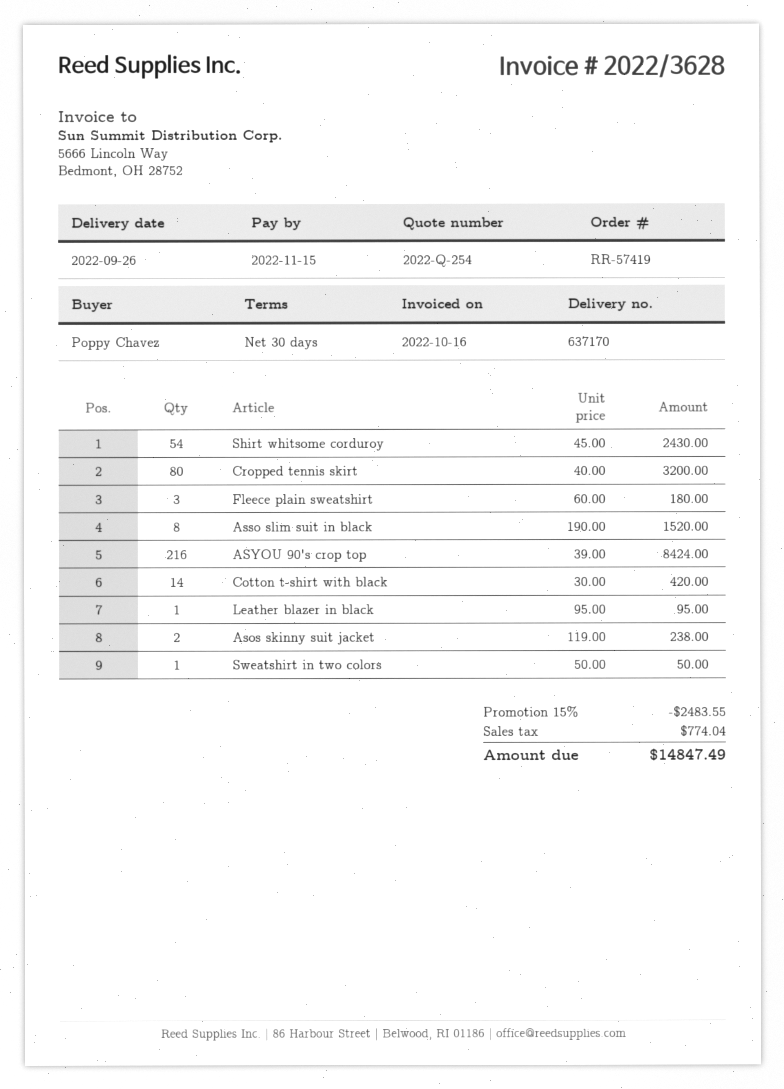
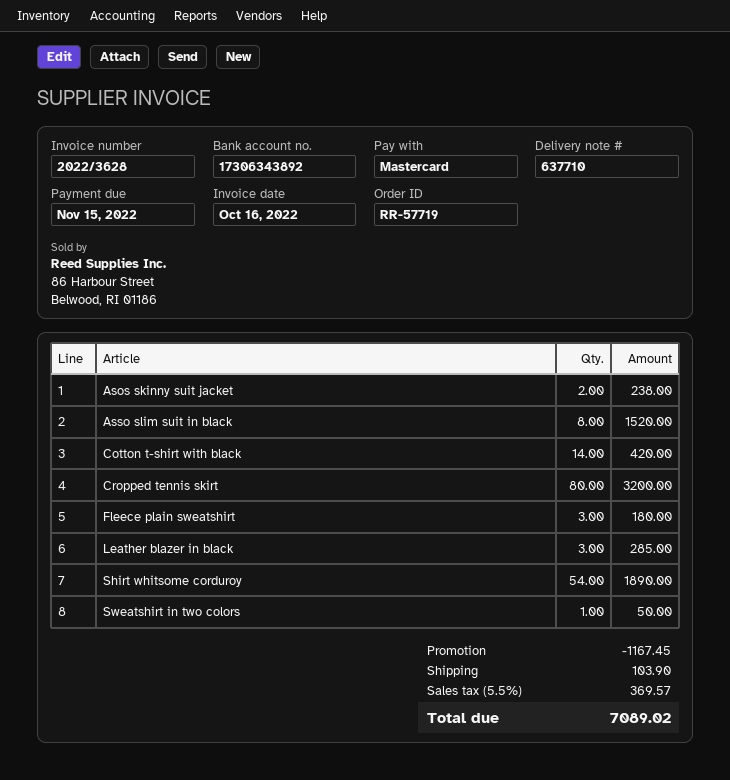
order number: RR-57419 -> RR-57719
delivery note number: 637170 -> 637710
Shirt whitsome corduroy: 54 for 2430.00 -> 54 for 1890.00
ASYOU 90's crop top: 216 for 8424.00 -> none
Leather blazer in black: 1 for 95.00 -> 3 for 285.00
discount: 2483.55 -> 1167.45
shipping: none -> 103.90
tax: 774.04 -> 369.57
total: 14847.49 -> 7089.02

